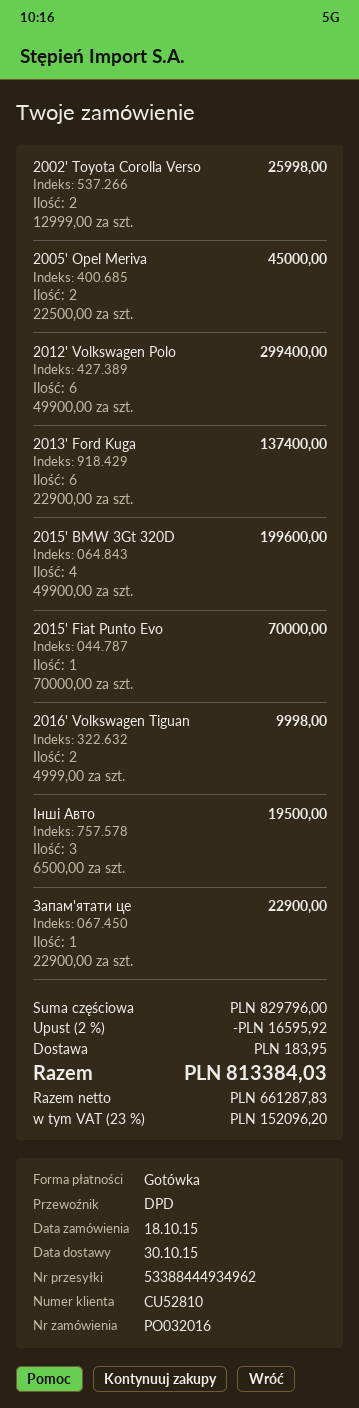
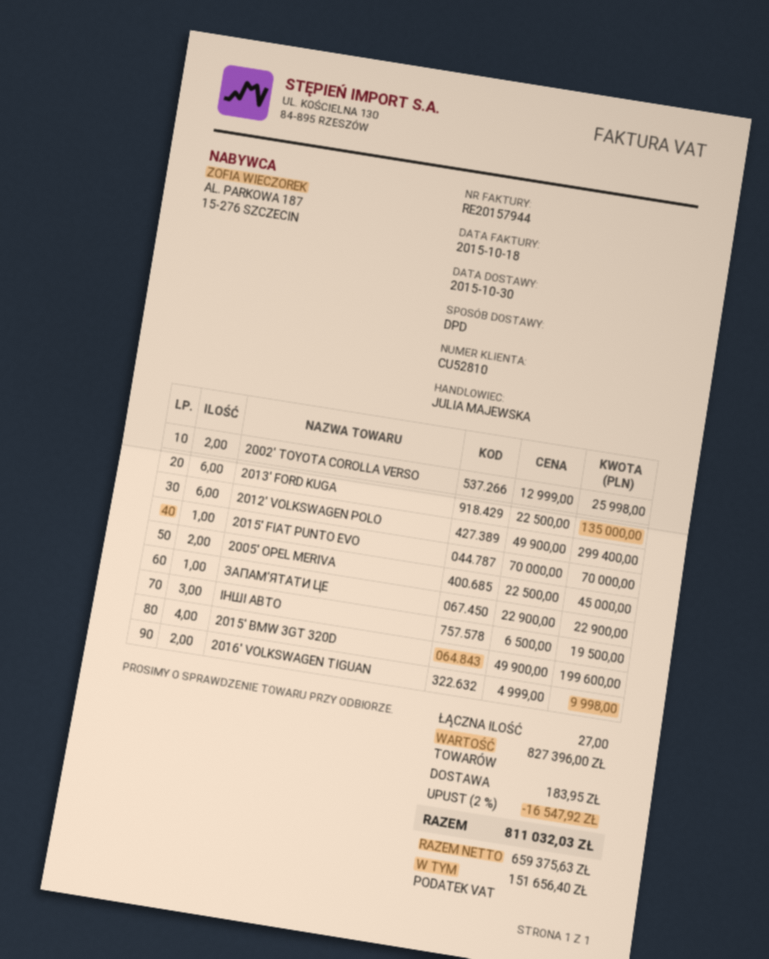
2013' Ford Kuga: 6 x 22900.00 = 137400.00 -> 6 x 22500.00 = 135000.00
subtotal: 829796.00 -> 827396.00
discount: 2% = 16595.92 -> 2% = 16547.92
net: 661287.83 -> 659375.63
tax: 152096.20 -> 151656.40
total: 813384.03 -> 811032.03

